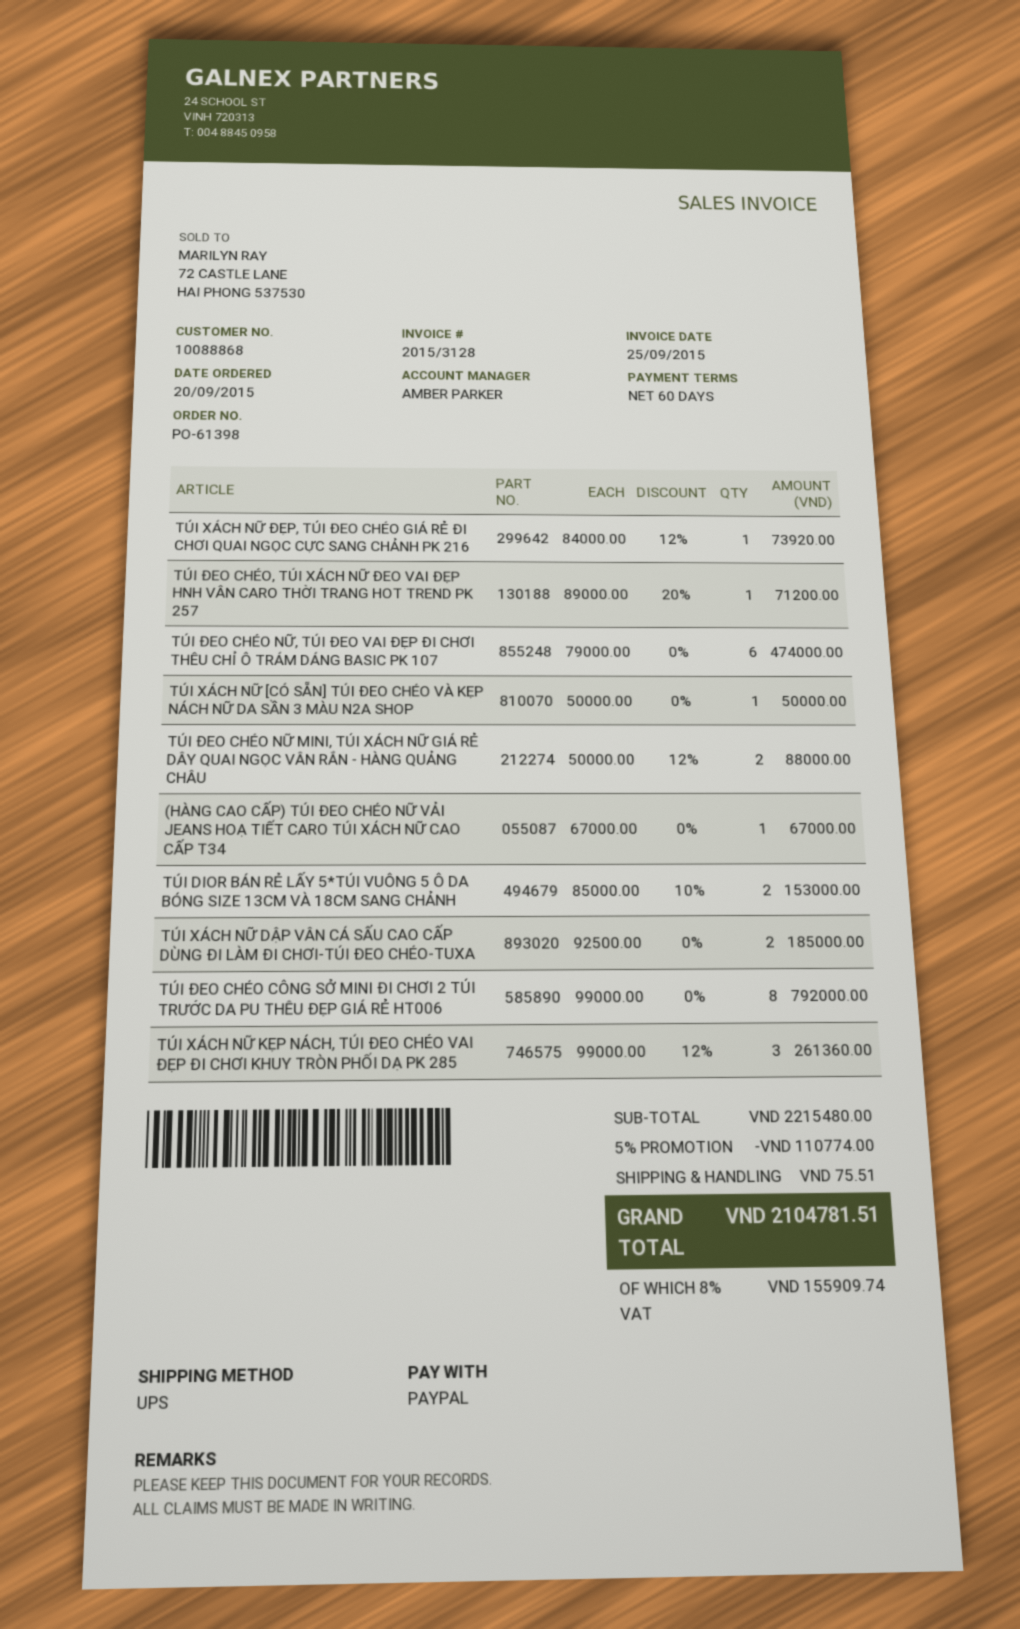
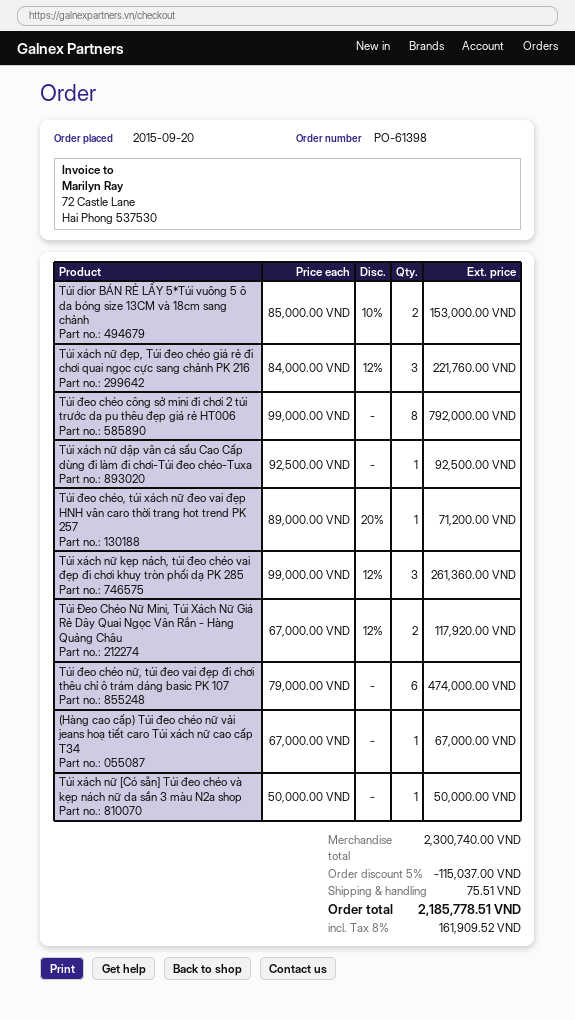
TÚI XÁCH NỮ ĐẸP, TÚI ĐEO CHÉO GIÁ RẺ ĐI CHƠI QUAI NGỌC CỰC SANG CHẢNH PK 216: 1 x 84000.00 - 12% = 73920.00 -> 3 x 84000.00 - 12% = 221760.00
TÚI ĐEO CHÉO NỮ MINI, TÚI XÁCH NỮ GIÁ RẺ DÂY QUAI NGỌC VÂN RẮN - HÀNG QUẢNG CHÂU: 2 x 50000.00 - 12% = 88000.00 -> 2 x 67000.00 - 12% = 117920.00
TÚI XÁCH NỮ DẬP VÂN CÁ SẤU CAO CẤP DÙNG ĐI LÀM ĐI CHƠI-TÚI ĐEO CHÉO-TUXA: 2 x 92500.00 = 185000.00 -> 1 x 92500.00 = 92500.00
subtotal: 2215480.00 -> 2300740.00
discount: 5% = 110774.00 -> 5% = 115037.00
tax: 8% = 155909.74 -> 8% = 161909.52
total: 2104781.51 -> 2185778.51

